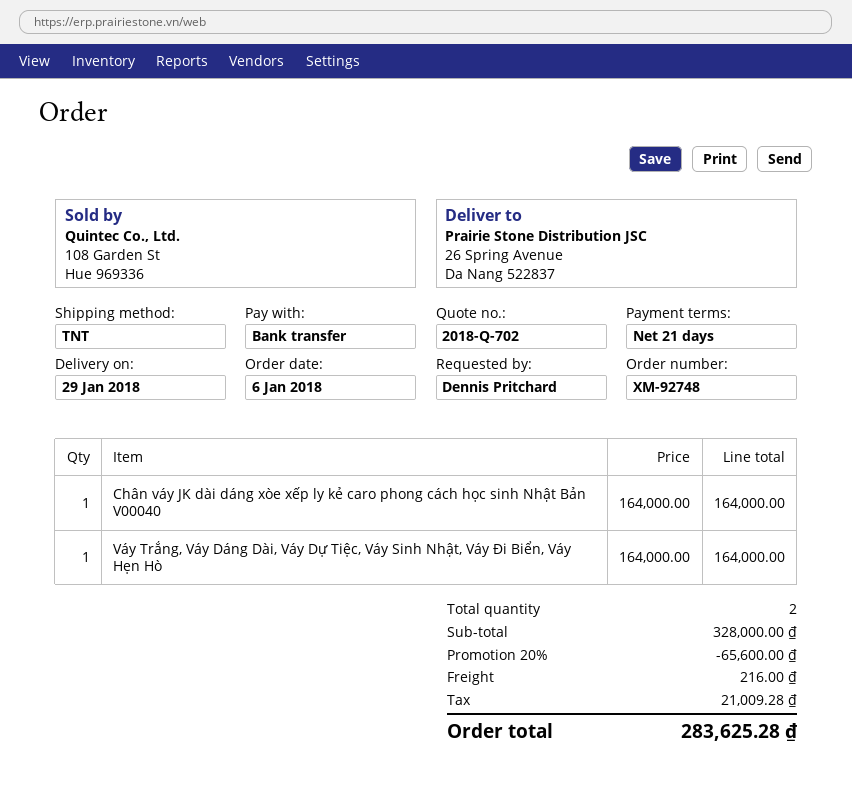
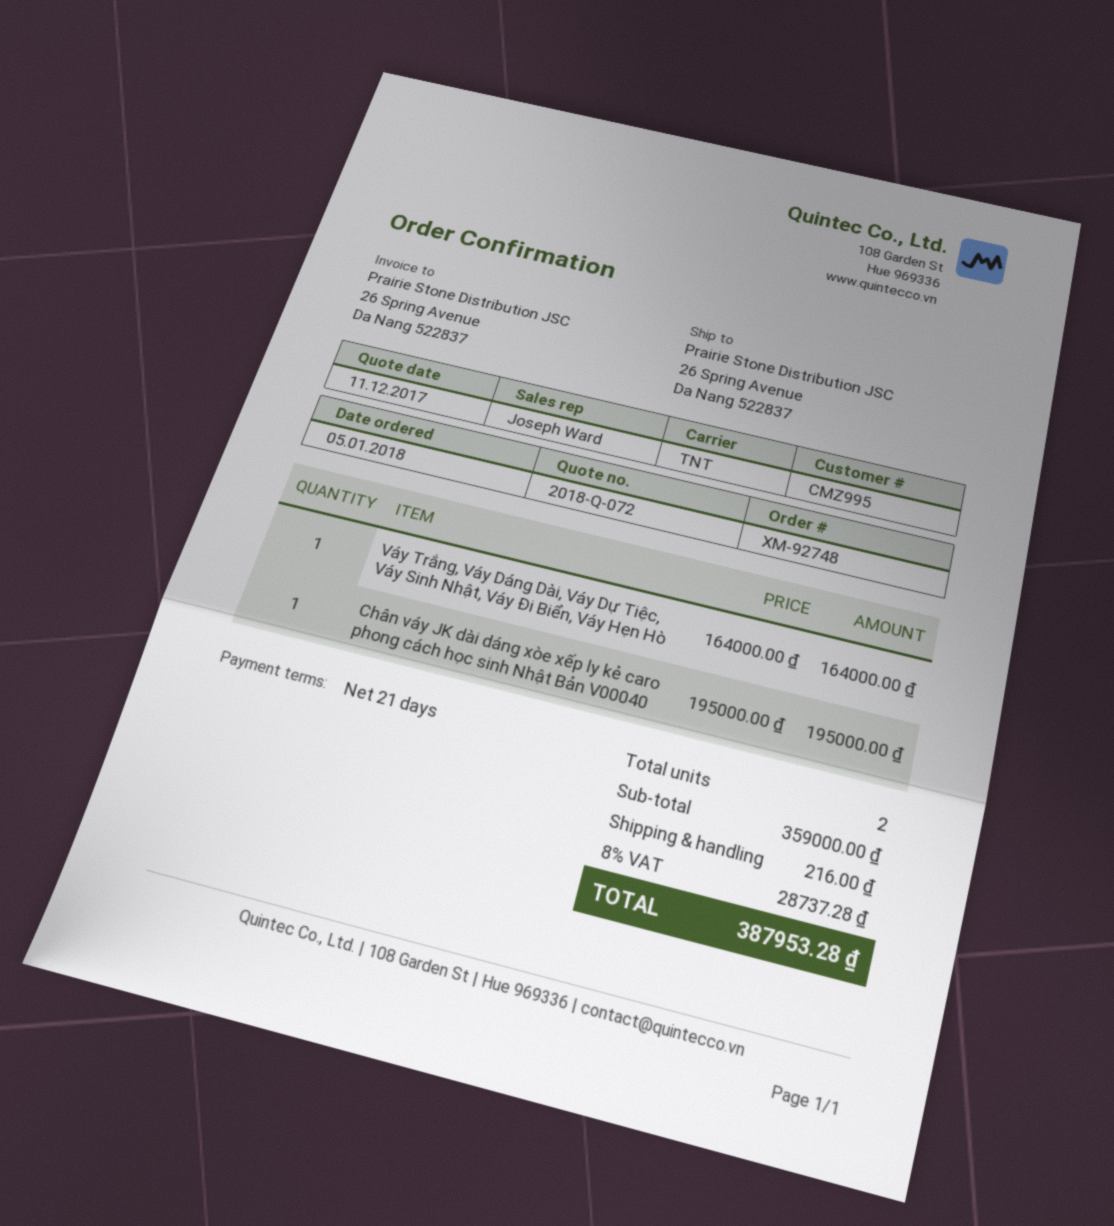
quote number: 2018-Q-702 -> 2018-Q-072
order date: 2018-01-06 -> 2018-01-05
Chân váy JK dài dáng xòe xếp ly kẻ caro phong cách học sinh Nhật Bản V00040: 1 x 164000.00 = 164000.00 -> 1 x 195000.00 = 195000.00
subtotal: 328000.00 -> 359000.00
discount: 20% = 65600.00 -> none
tax: 21009.28 -> 28737.28
total: 283625.28 -> 387953.28

